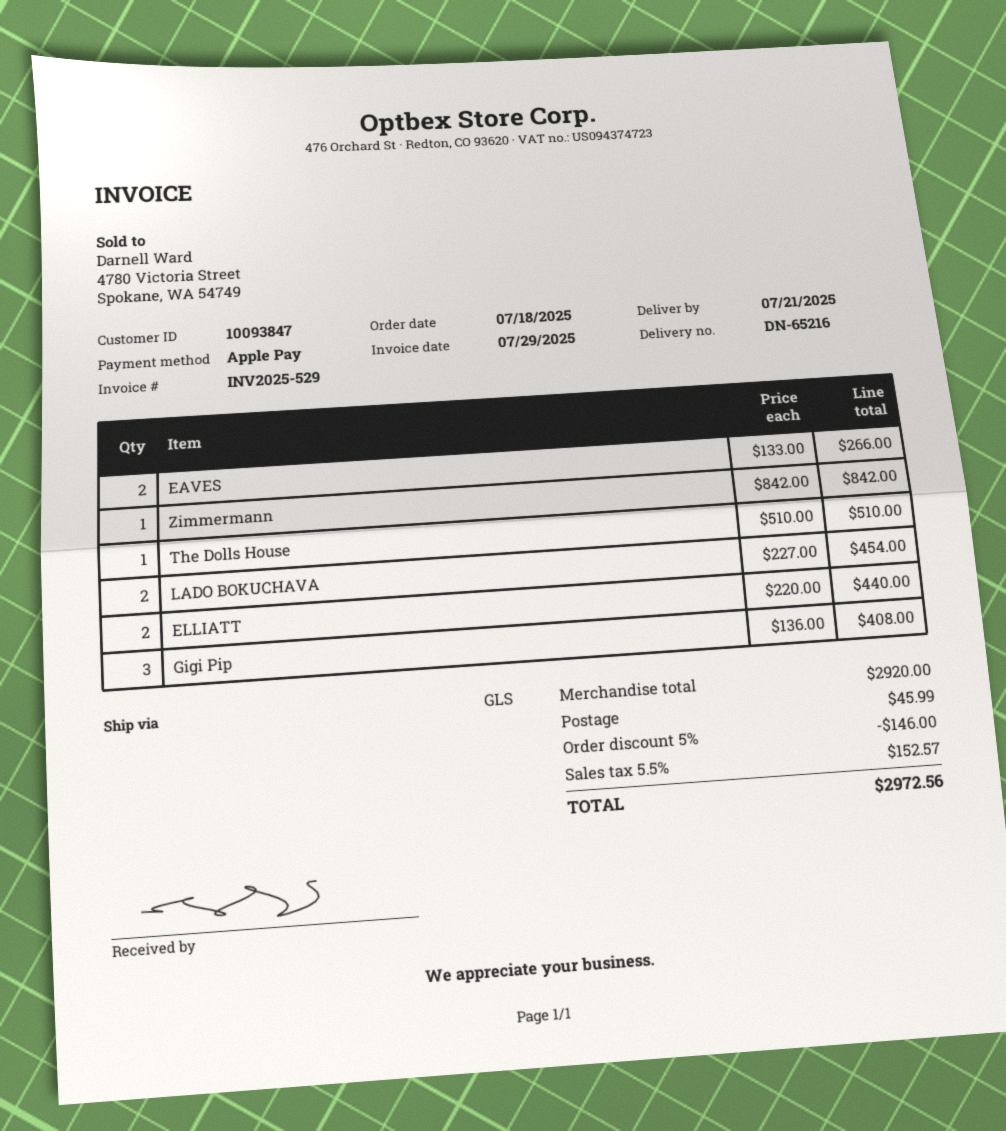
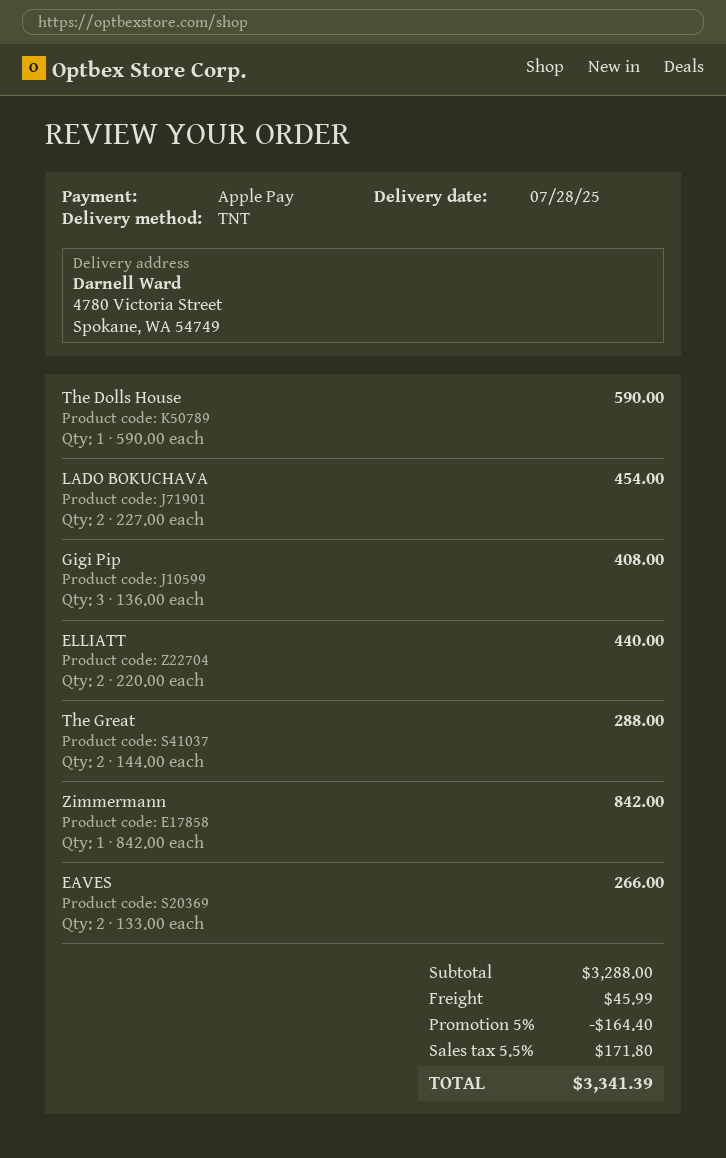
delivery date: 2025-07-21 -> 2025-07-28
shipping method: GLS -> TNT
The Dolls House: 1 x 510.00 = 510.00 -> 1 x 590.00 = 590.00
The Great: none -> 2 x 144.00 = 288.00
subtotal: 2920.00 -> 3288.00
discount: 5% = 146.00 -> 5% = 164.40
tax: 5.5% = 152.57 -> 5.5% = 171.80
total: 2972.56 -> 3341.39

